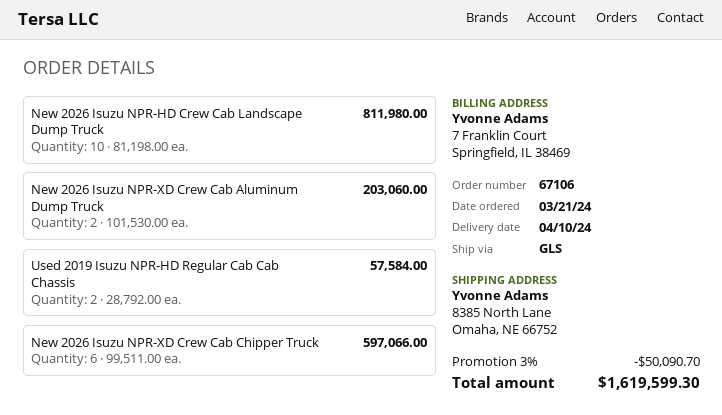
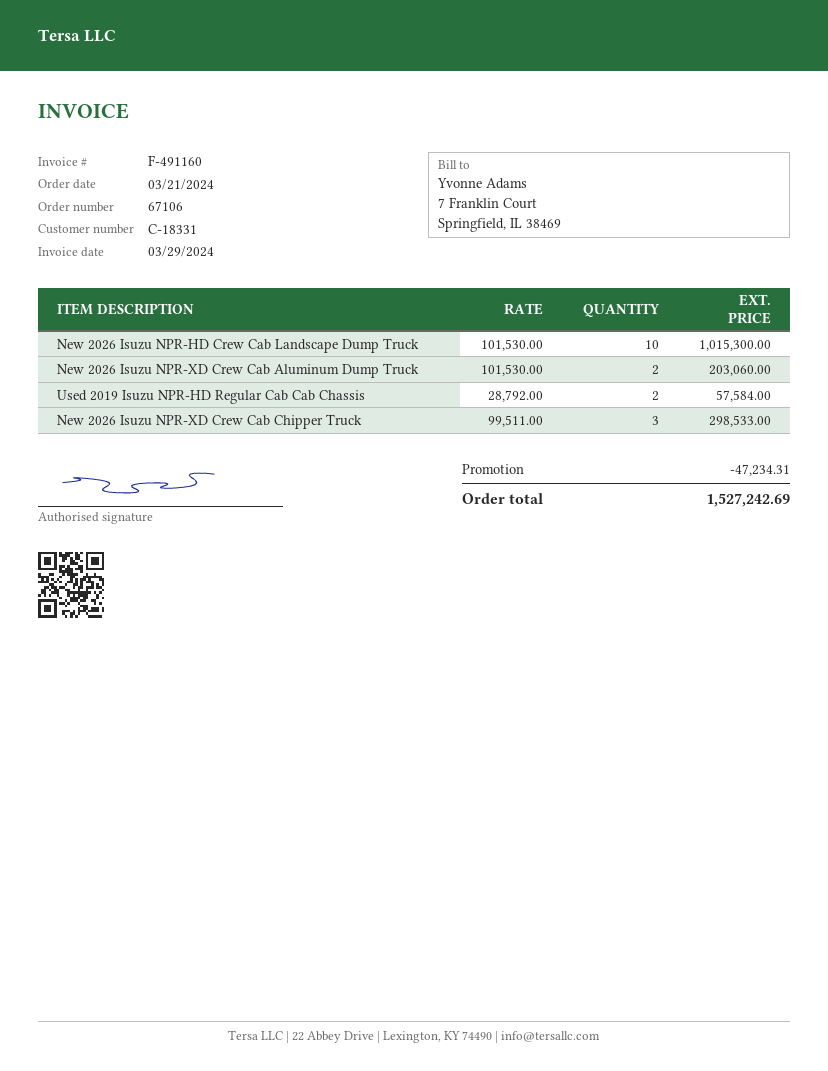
New 2026 Isuzu NPR-HD Crew Cab Landscape Dump Truck: 10 x 81198.00 = 811980.00 -> 10 x 101530.00 = 1015300.00
New 2026 Isuzu NPR-XD Crew Cab Chipper Truck: 6 x 99511.00 = 597066.00 -> 3 x 99511.00 = 298533.00
discount: 50090.70 -> 47234.31
total: 1619599.30 -> 1527242.69

